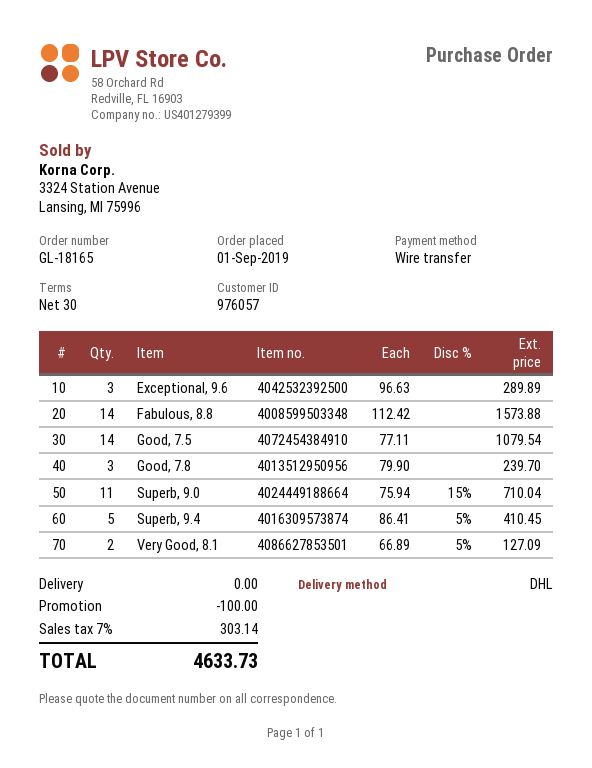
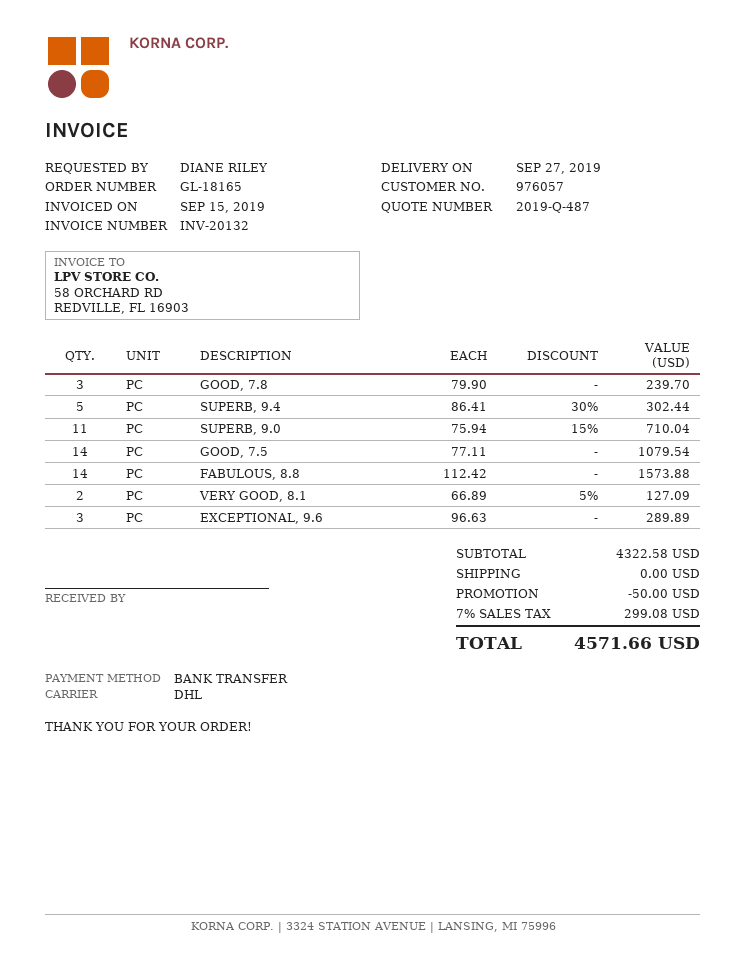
Superb, 9.4: 5 x 86.41 - 5% = 410.45 -> 5 x 86.41 - 30% = 302.44
discount: 100.00 -> 50.00
tax: 7% = 303.14 -> 7% = 299.08
total: 4633.73 -> 4571.66

